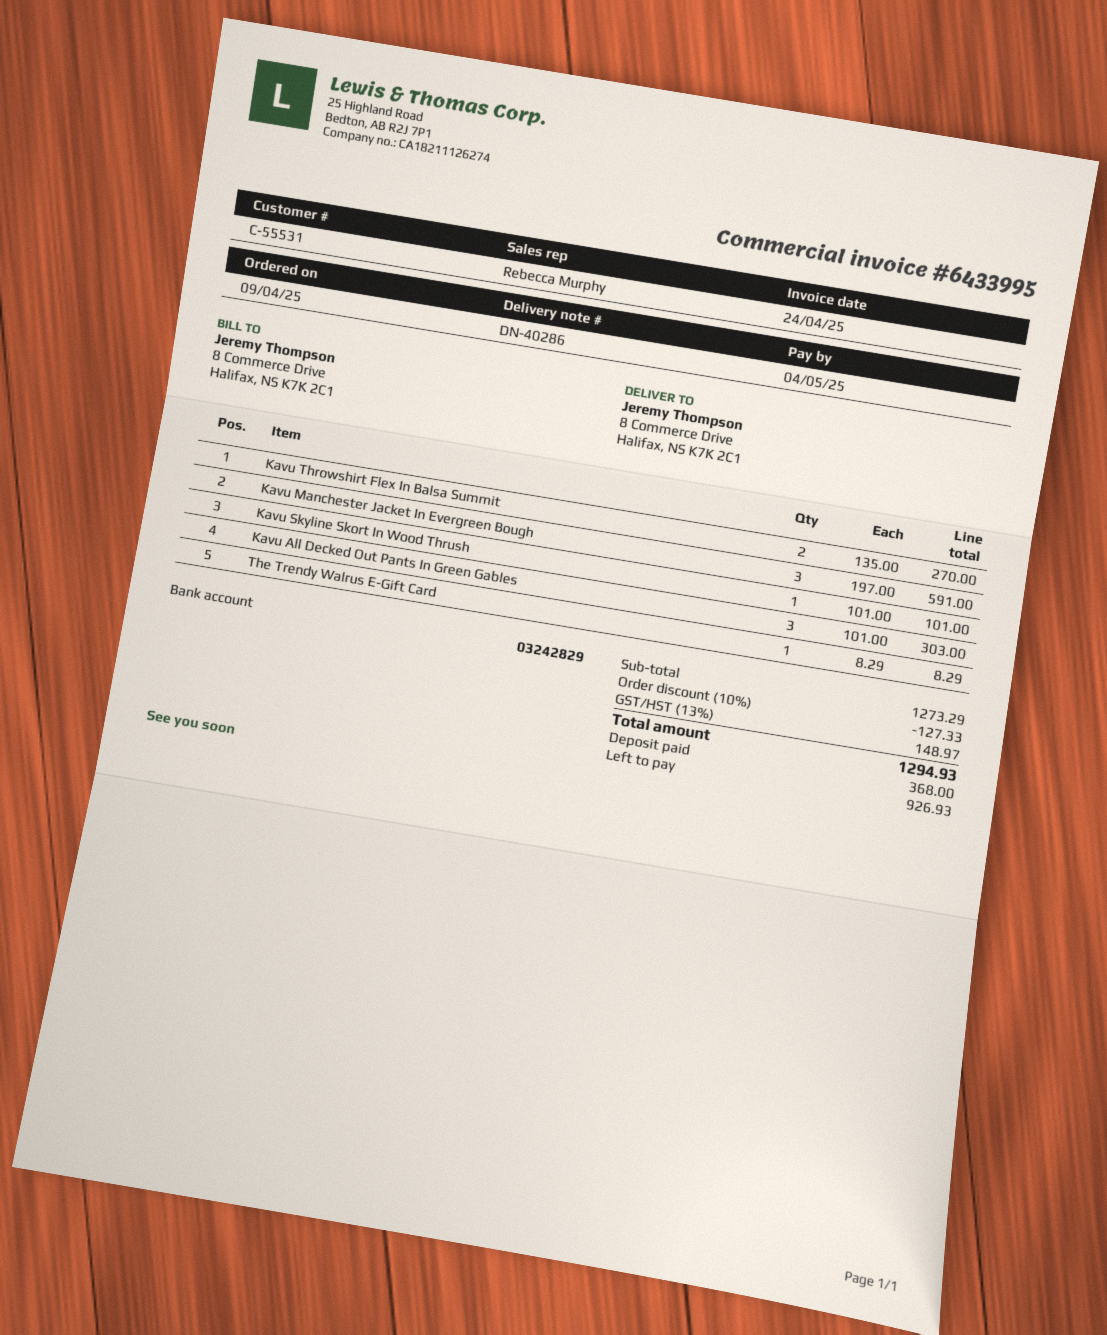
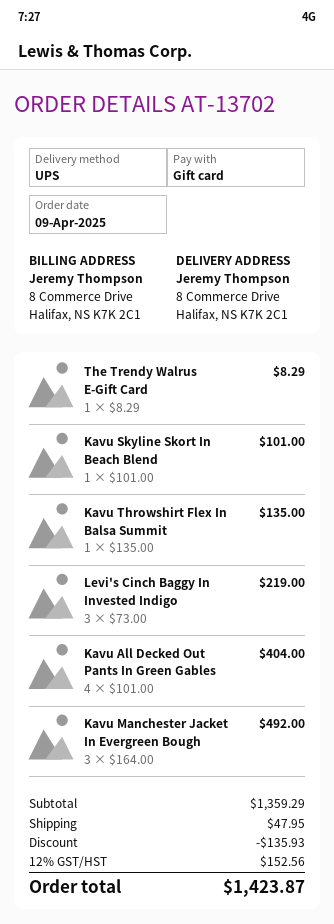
Kavu Throwshirt Flex In Balsa Summit: 2 x 135.00 = 270.00 -> 1 x 135.00 = 135.00
Kavu Manchester Jacket In Evergreen Bough: 3 x 197.00 = 591.00 -> 3 x 164.00 = 492.00
Kavu Skyline Skort In Wood Thrush: 1 x 101.00 = 101.00 -> none
Kavu All Decked Out Pants In Green Gables: 3 x 101.00 = 303.00 -> 4 x 101.00 = 404.00
Kavu Skyline Skort In Beach Blend: none -> 1 x 101.00 = 101.00
Levi's Cinch Baggy In Invested Indigo: none -> 3 x 73.00 = 219.00
subtotal: 1273.29 -> 1359.29
discount: 127.33 -> 135.93
shipping: none -> 47.95
tax: 13% = 148.97 -> 12% = 152.56
total: 1294.93 -> 1423.87

